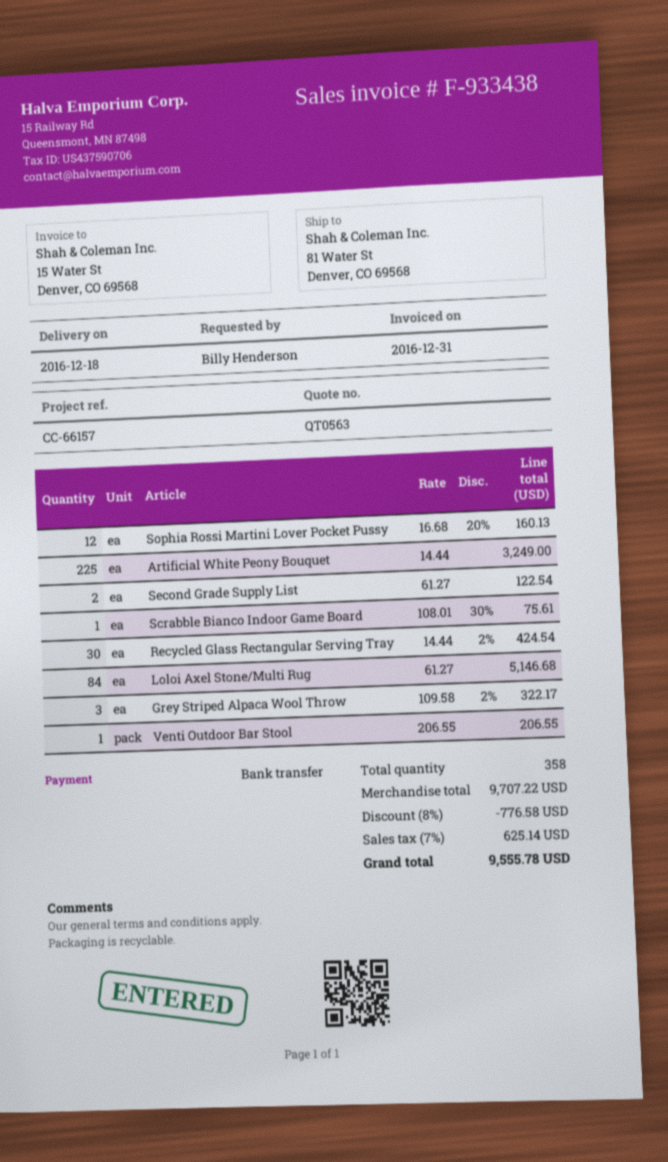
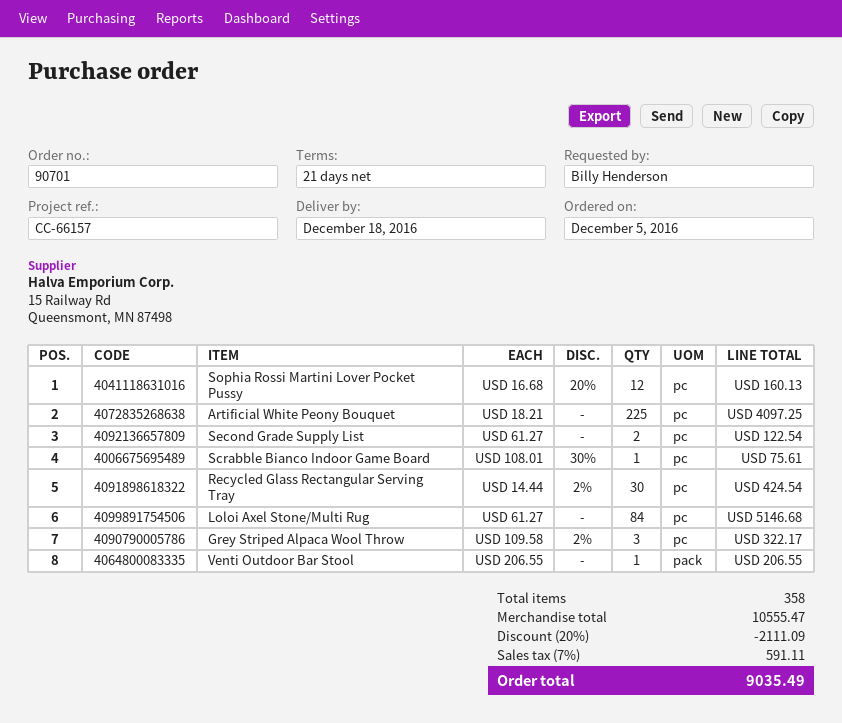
Artificial White Peony Bouquet: 225 x 14.44 = 3249.00 -> 225 x 18.21 = 4097.25
subtotal: 9707.22 -> 10555.47
discount: 8% = 776.58 -> 20% = 2111.09
tax: 7% = 625.14 -> 7% = 591.11
total: 9555.78 -> 9035.49

